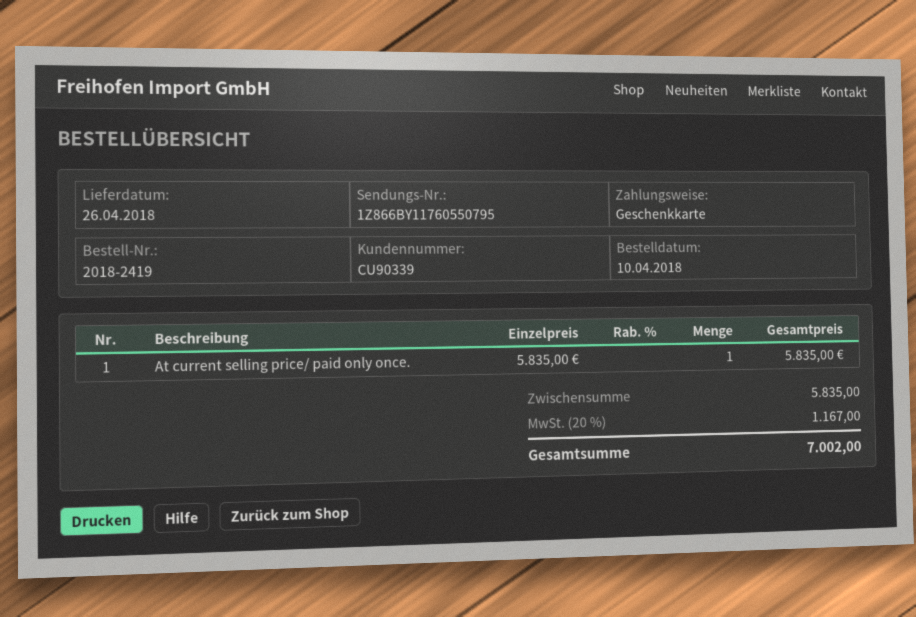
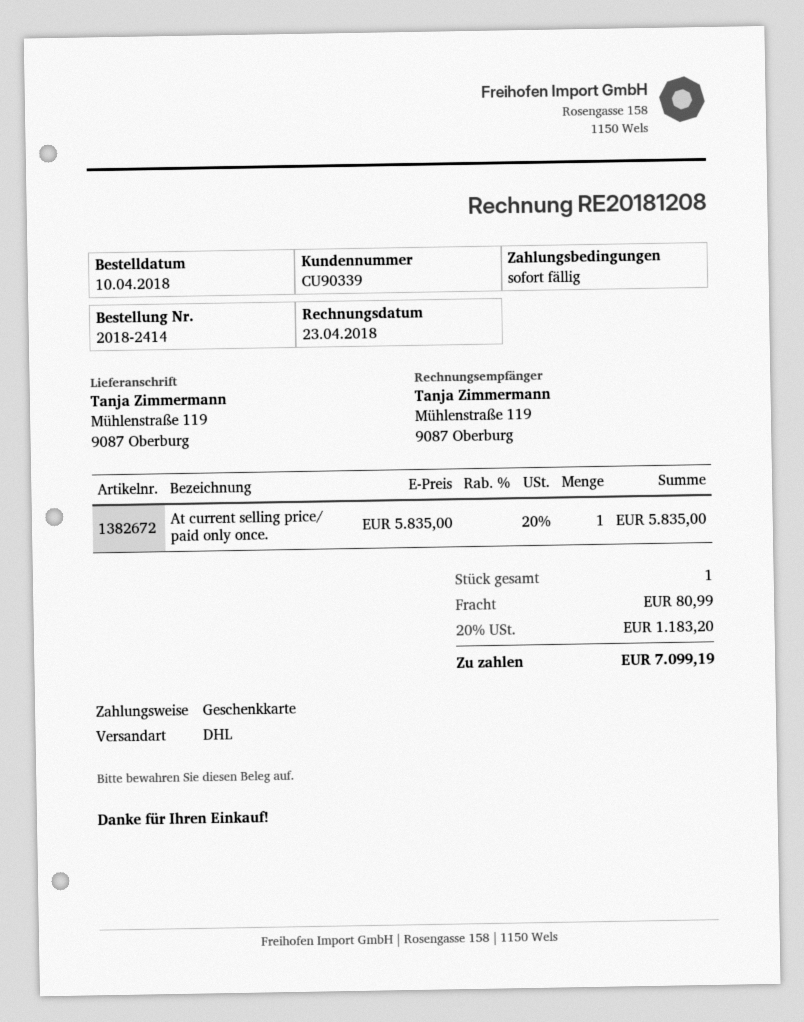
order number: 2018-2419 -> 2018-2414
shipping: none -> 80.99
tax: 20% = 1167.00 -> 20% = 1183.20
total: 7002.00 -> 7099.19

